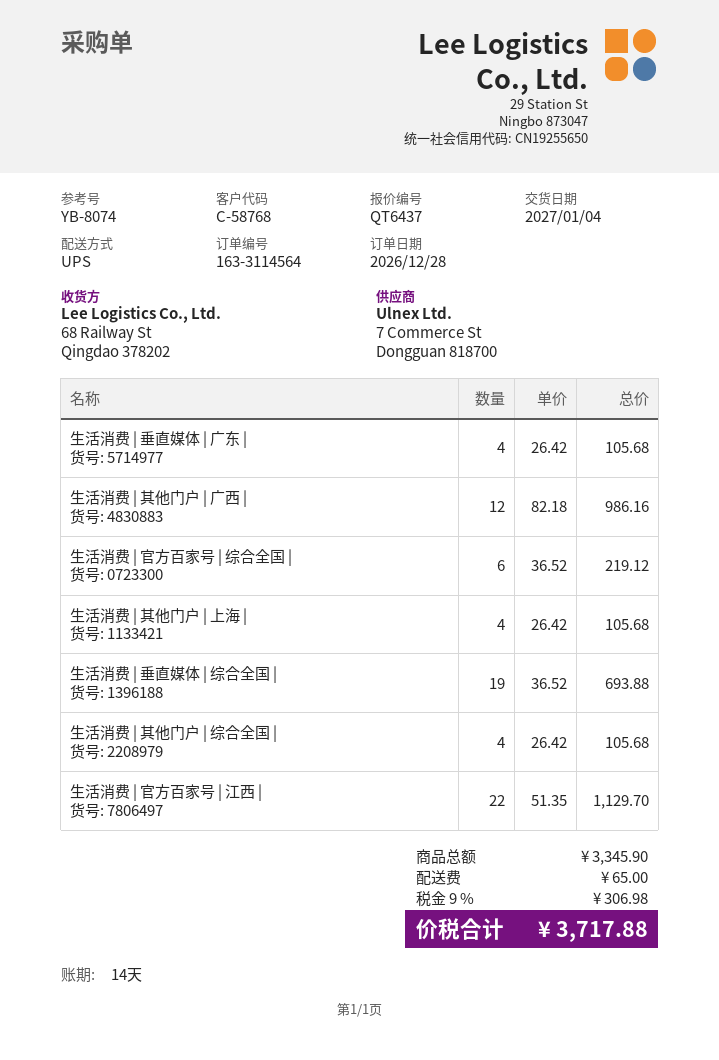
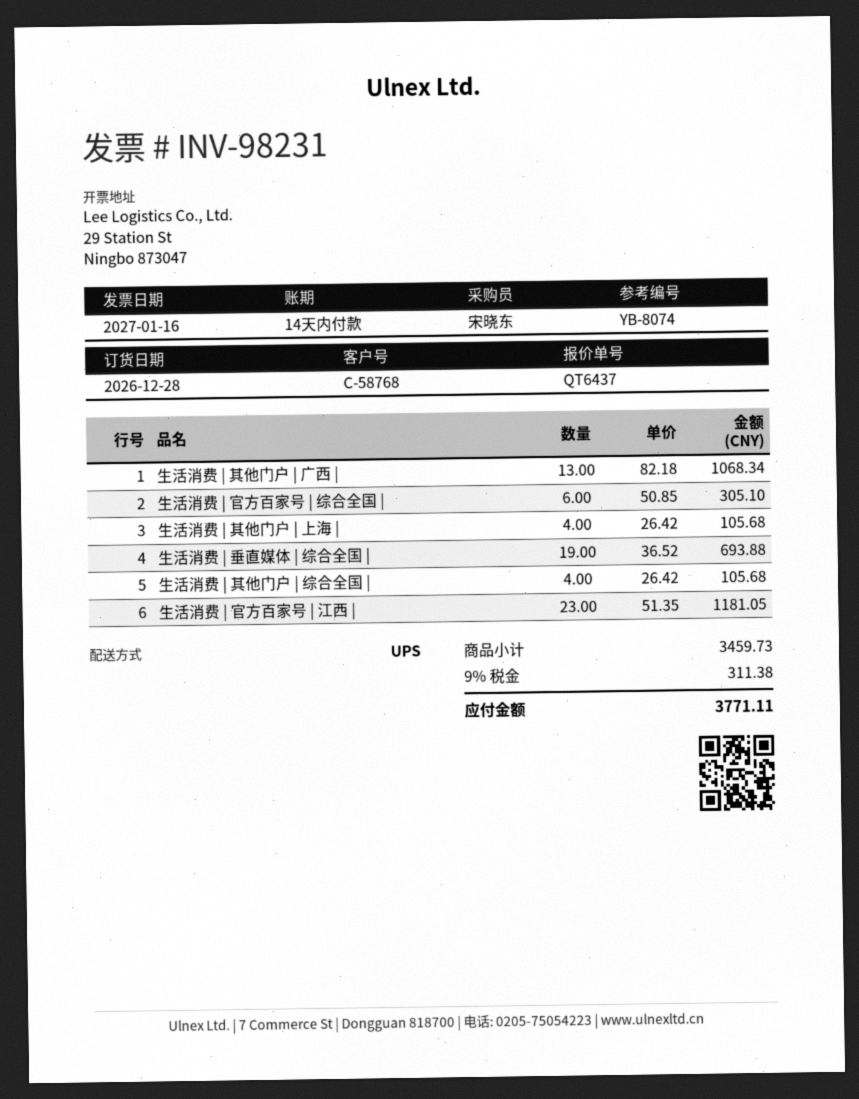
生活消费 | 垂直媒体 | 广东 |: 4 x 26.42 = 105.68 -> none
生活消费 | 其他门户 | 广西 |: 12 x 82.18 = 986.16 -> 13 x 82.18 = 1068.34
生活消费 | 官方百家号 | 综合全国 |: 6 x 36.52 = 219.12 -> 6 x 50.85 = 305.10
生活消费 | 官方百家号 | 江西 |: 22 x 51.35 = 1129.70 -> 23 x 51.35 = 1181.05
subtotal: 3345.90 -> 3459.73
shipping: 65.00 -> none
tax: 9% = 306.98 -> 9% = 311.38
total: 3717.88 -> 3771.11

